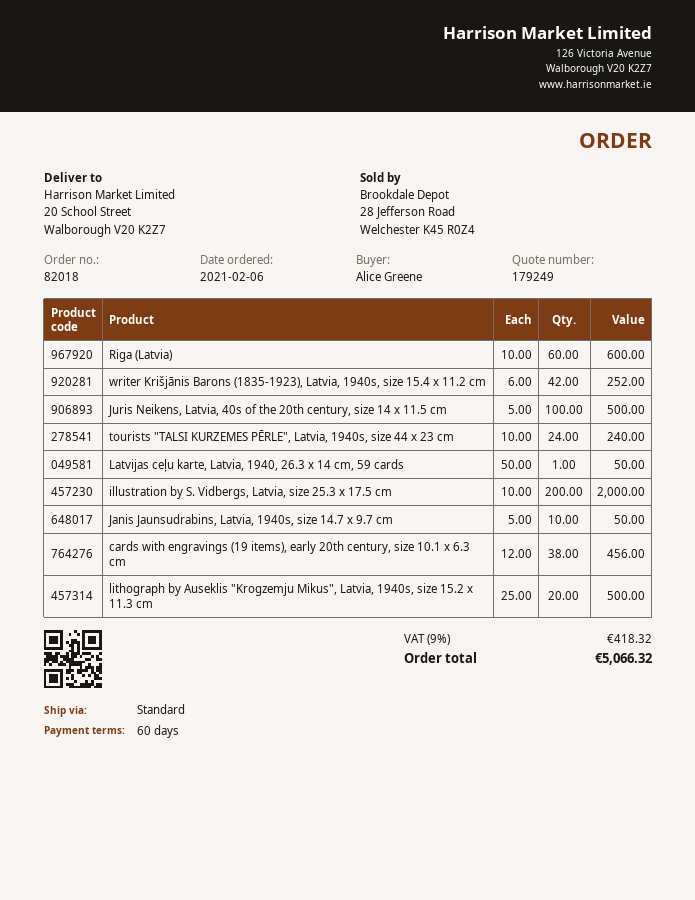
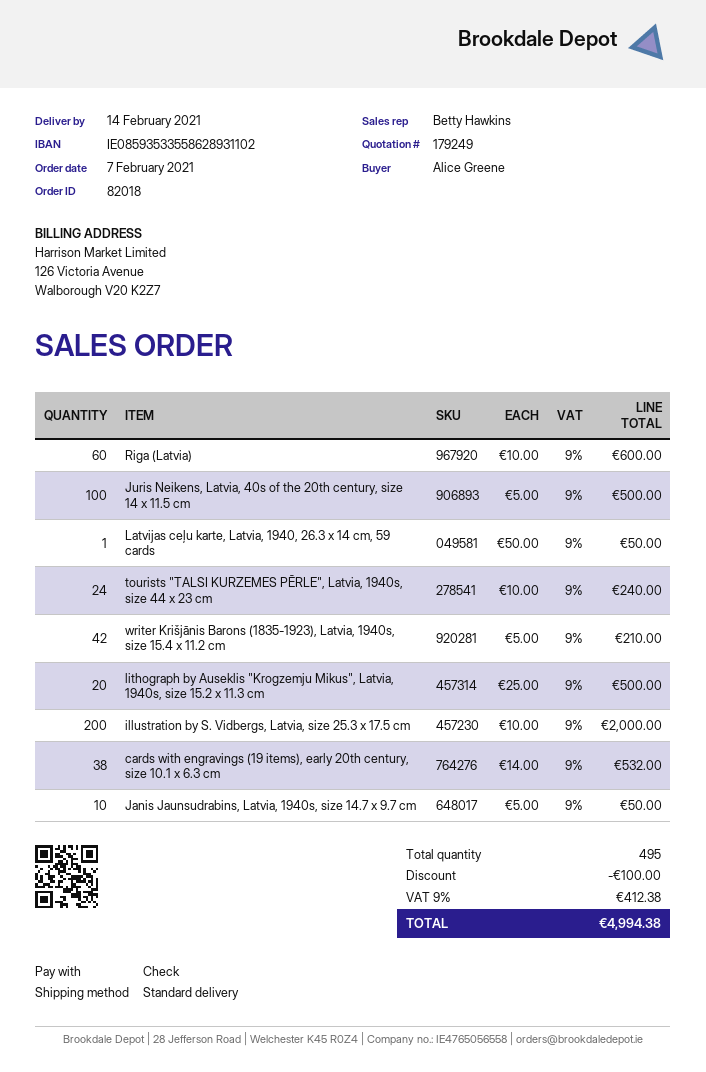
order date: 2021-02-06 -> 2021-02-07
writer Krišjānis Barons (1835-1923), Latvia, 1940s, size 15.4 x 11.2 cm: 42 x 6.00 = 252.00 -> 42 x 5.00 = 210.00
cards with engravings (19 items), early 20th century, size 10.1 x 6.3 cm: 38 x 12.00 = 456.00 -> 38 x 14.00 = 532.00
discount: none -> 100.00
tax: 9% = 418.32 -> 9% = 412.38
total: 5066.32 -> 4994.38

